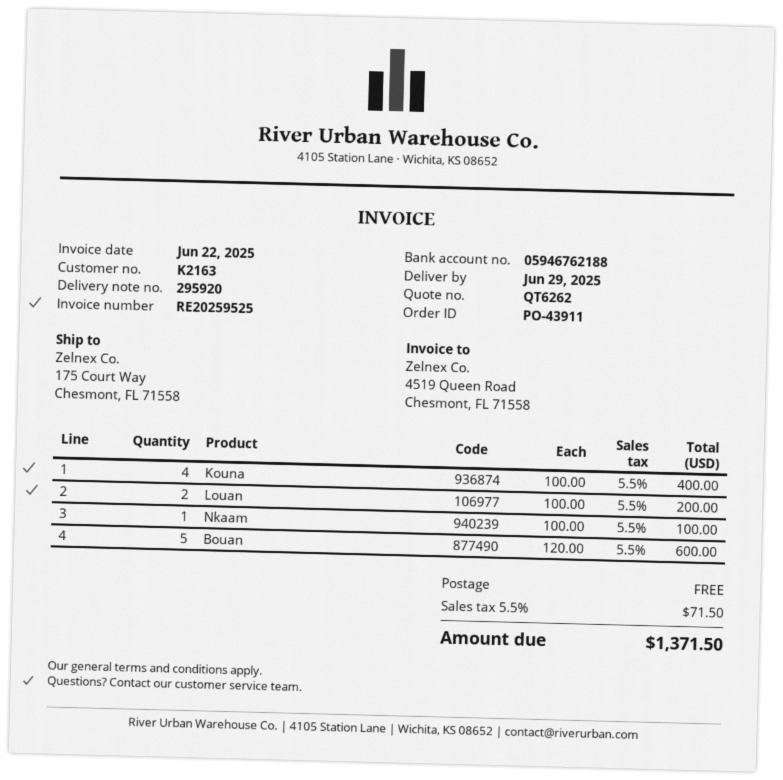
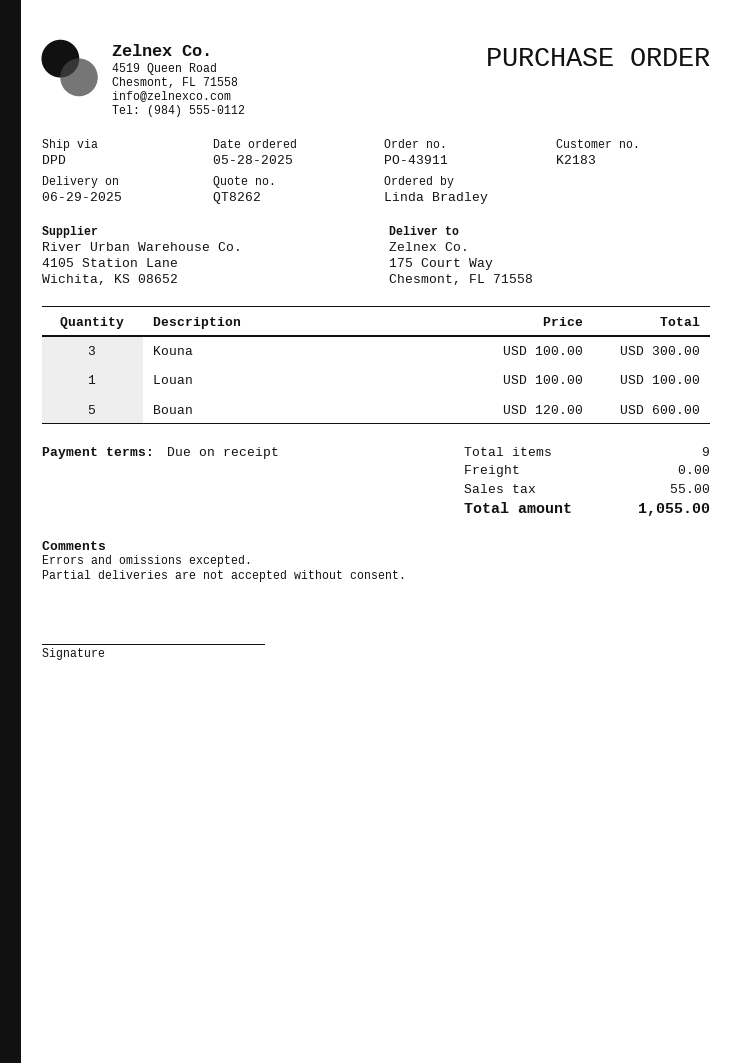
quote number: QT6262 -> QT8262
customer number: K2163 -> K2183
Kouna: 4 x 100.00 = 400.00 -> 3 x 100.00 = 300.00
Louan: 2 x 100.00 = 200.00 -> 1 x 100.00 = 100.00
Nkaam: 1 x 100.00 = 100.00 -> none
tax: 71.50 -> 55.00
total: 1371.50 -> 1055.00

